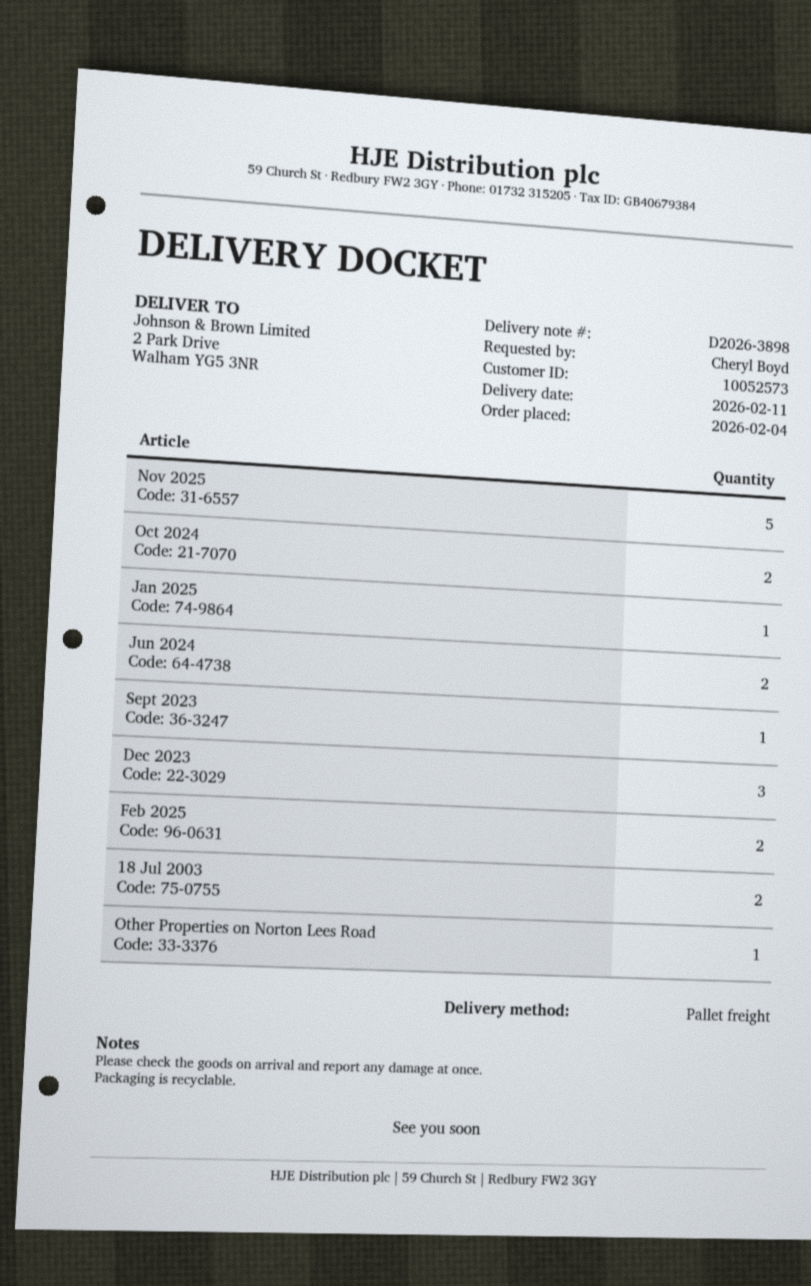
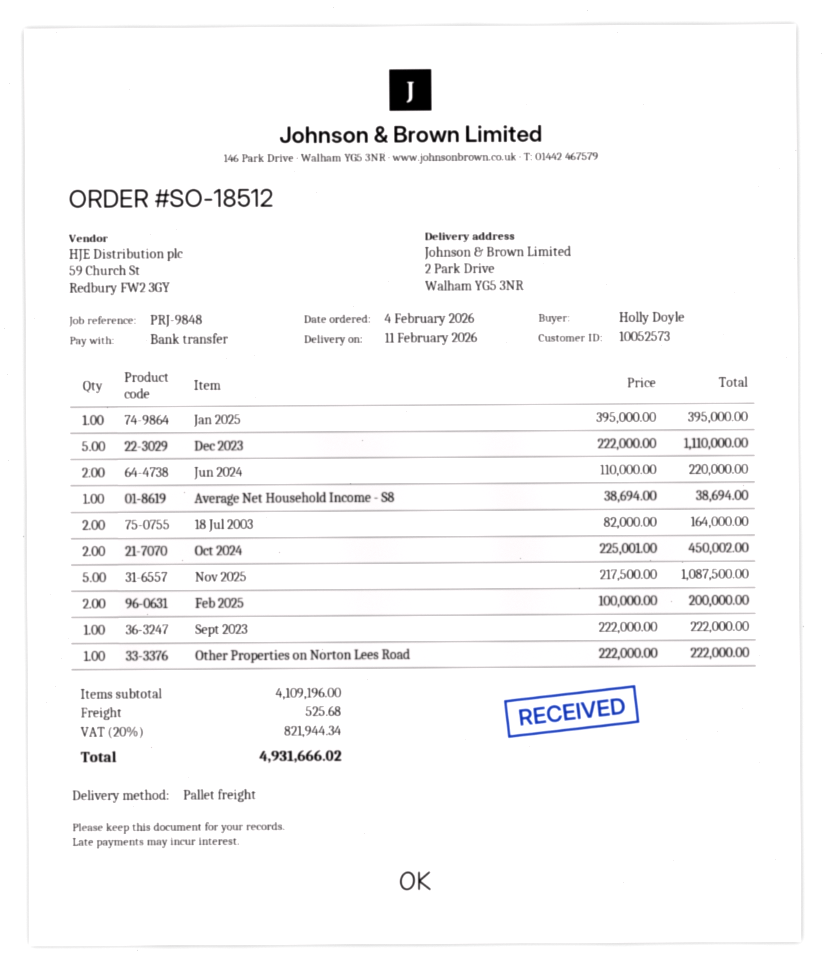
ordered by: Cheryl Boyd -> Holly Doyle
Dec 2023: 3 -> 5
Average Net Household Income - S8: none -> 1

